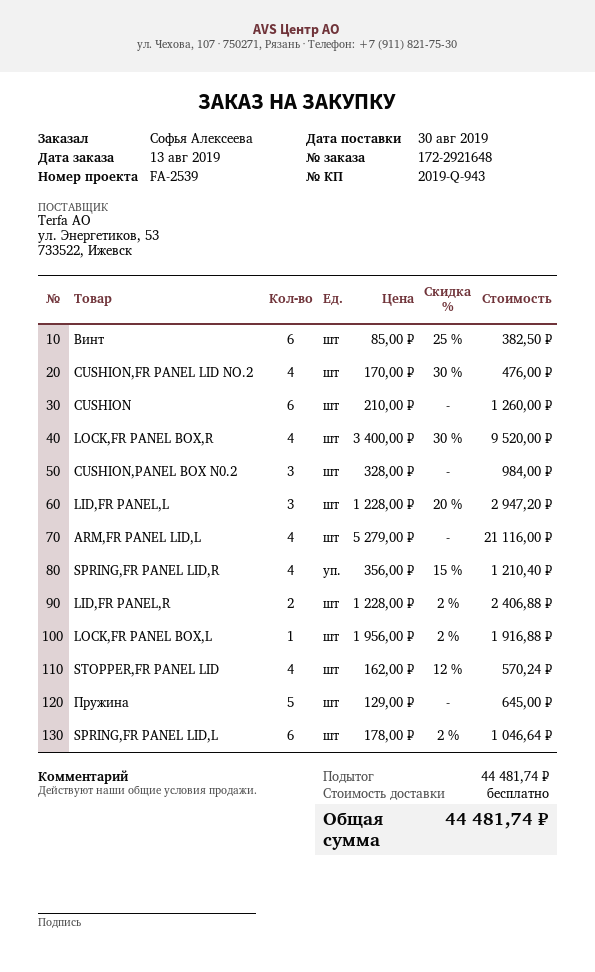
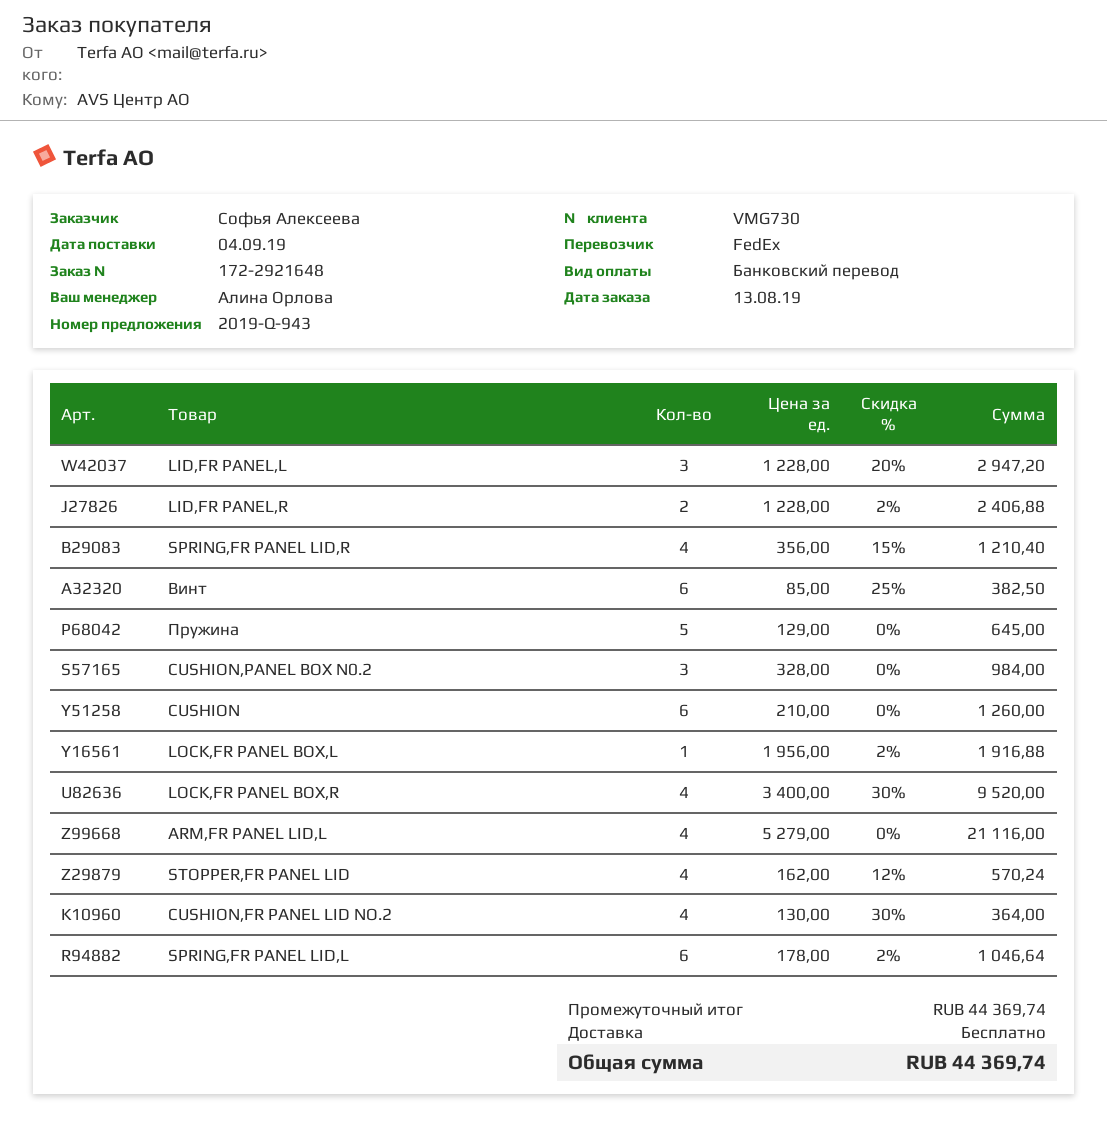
delivery date: 2019-08-30 -> 2019-09-04
CUSHION,FR PANEL LID NO.2: 4 x 170.00 - 30% = 476.00 -> 4 x 130.00 - 30% = 364.00
subtotal: 44481.74 -> 44369.74
total: 44481.74 -> 44369.74

